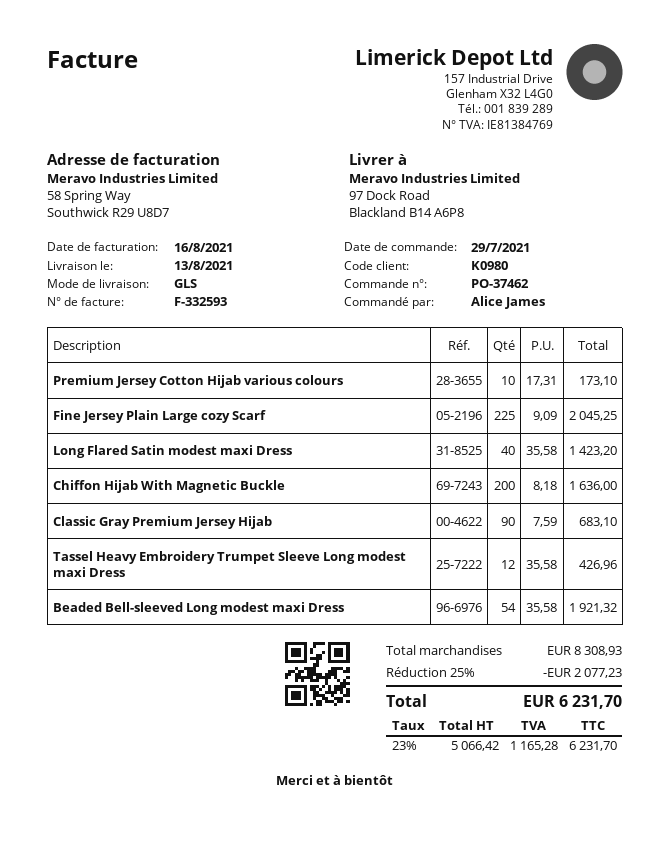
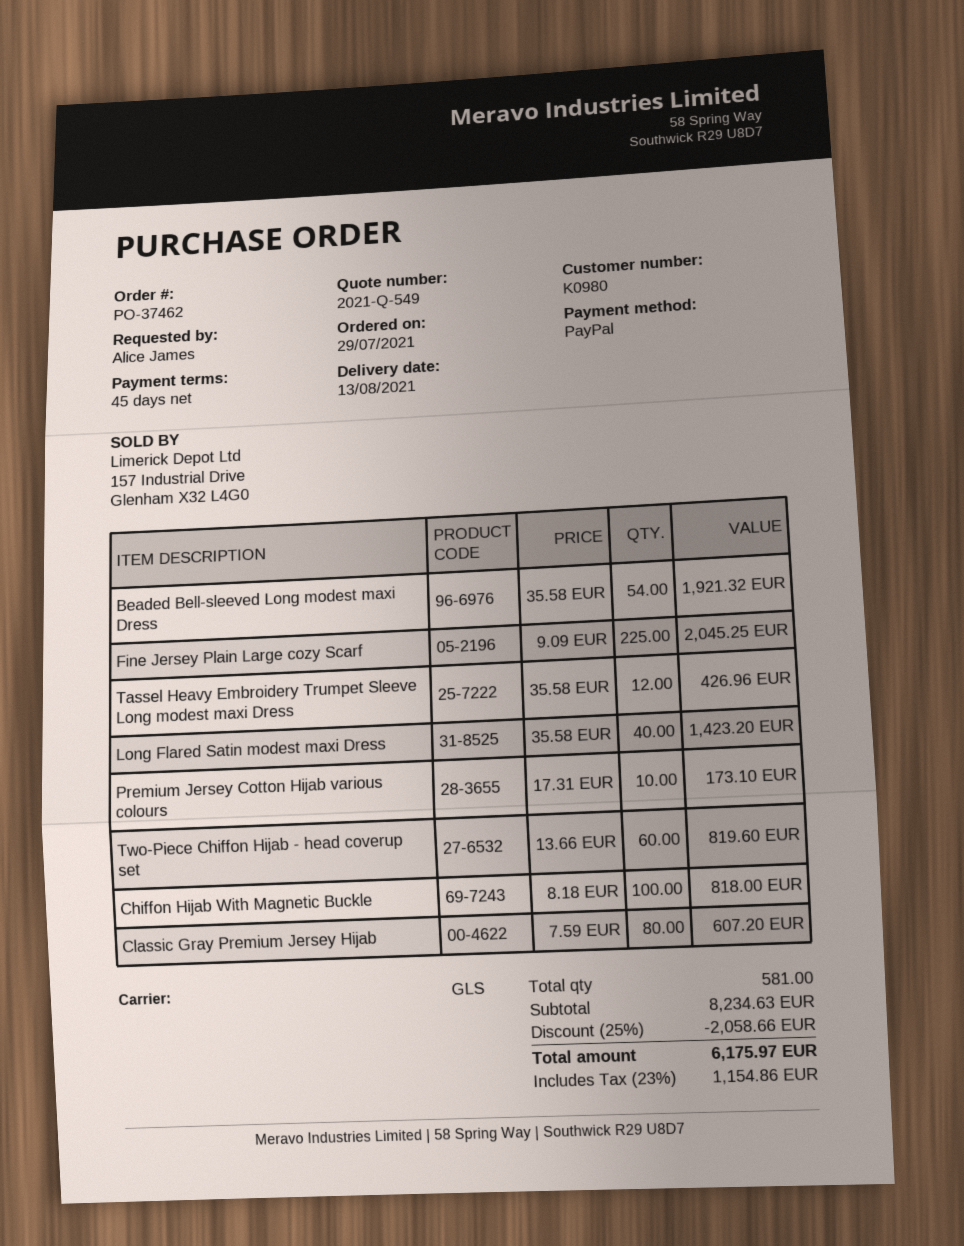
Chiffon Hijab With Magnetic Buckle: 200 x 8.18 = 1636.00 -> 100 x 8.18 = 818.00
Classic Gray Premium Jersey Hijab: 90 x 7.59 = 683.10 -> 80 x 7.59 = 607.20
Two-Piece Chiffon Hijab - head coverup set: none -> 60 x 13.66 = 819.60
subtotal: 8308.93 -> 8234.63
discount: 25% = 2077.23 -> 25% = 2058.66
tax: 23% = 1165.28 -> 23% = 1154.86
total: 6231.70 -> 6175.97

